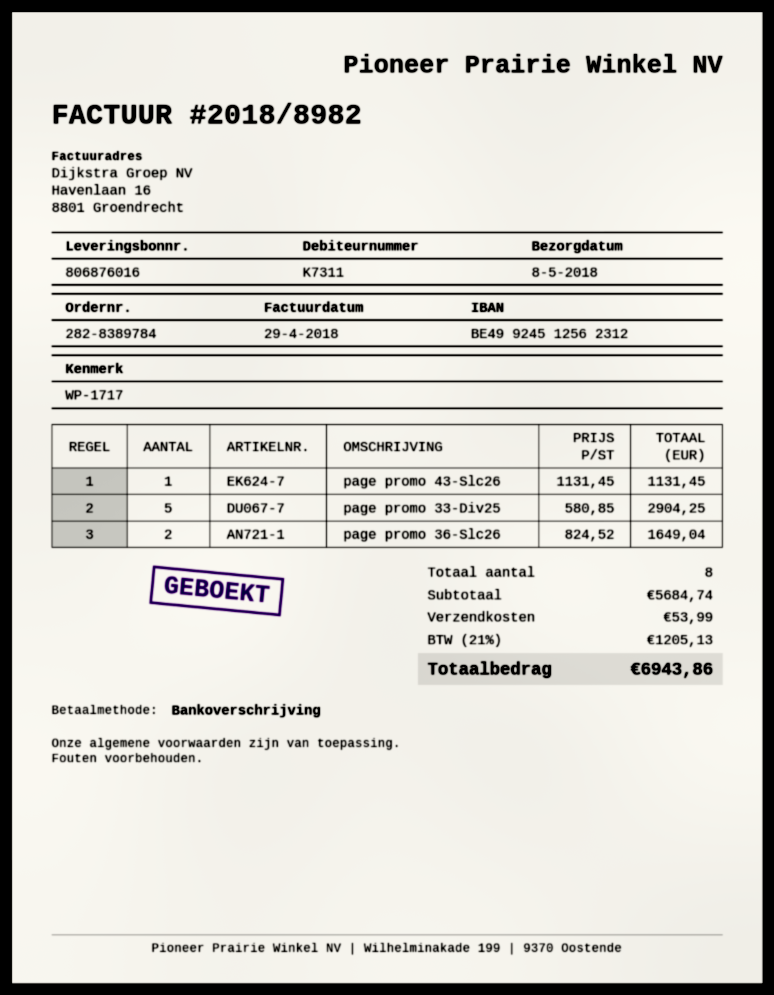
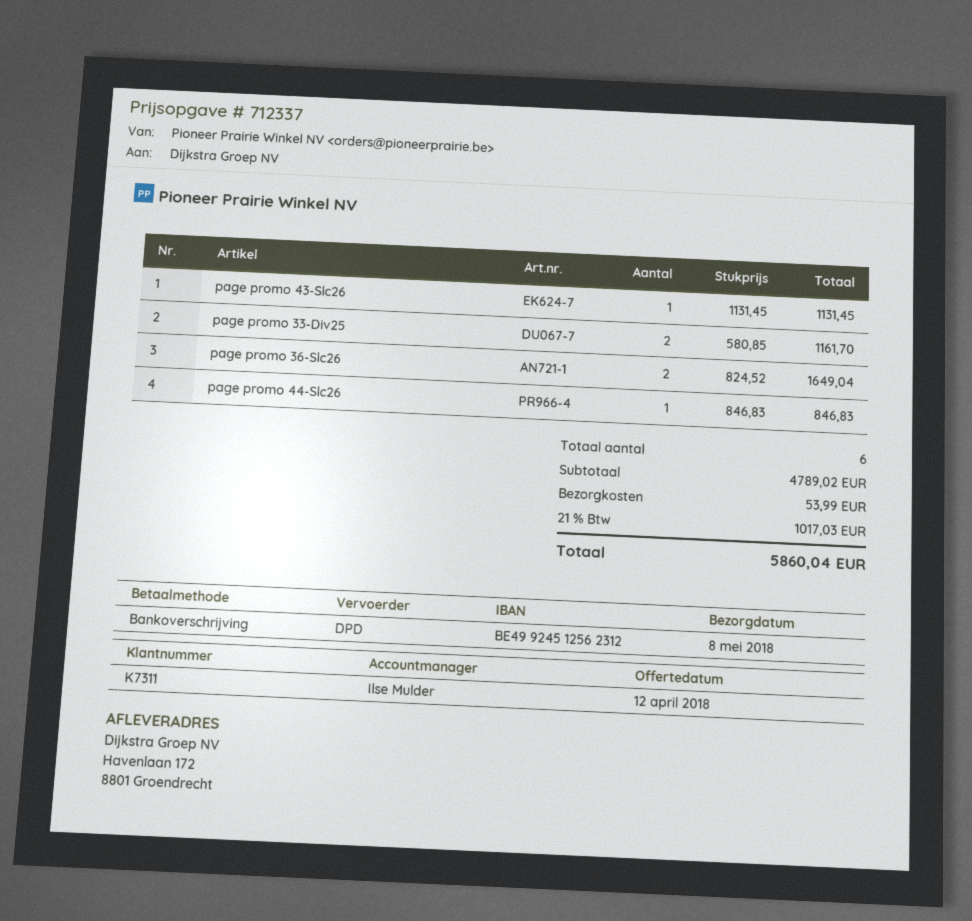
page promo 33-Div25: 5 x 580.85 = 2904.25 -> 2 x 580.85 = 1161.70
page promo 44-Slc26: none -> 1 x 846.83 = 846.83
total quantity: 8 -> 6
subtotal: 5684.74 -> 4789.02
tax: 21% = 1205.13 -> 21% = 1017.03
total: 6943.86 -> 5860.04

